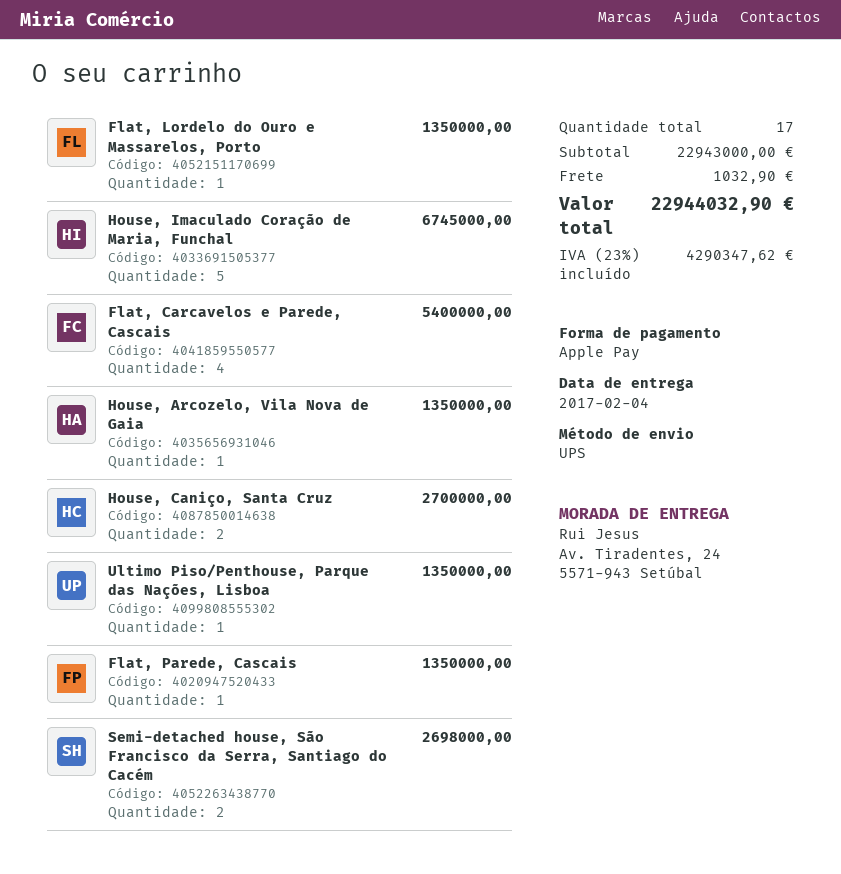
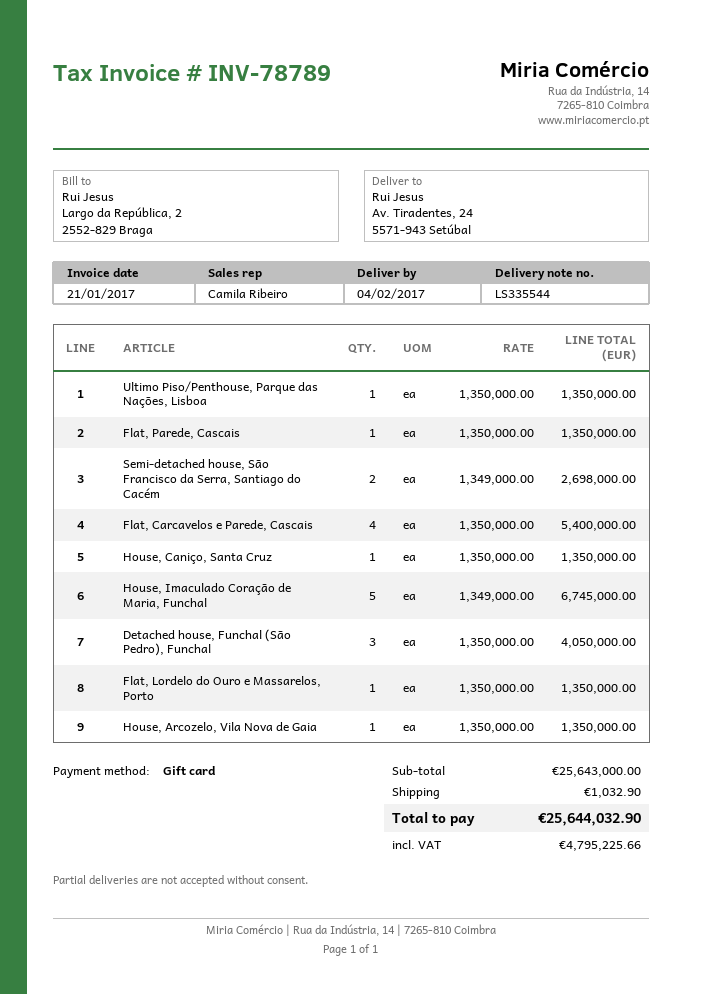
payment method: Apple Pay -> gift card
House, Caniço, Santa Cruz: 2 for 2700000.00 -> 1 for 1350000.00
Detached house, Funchal (São Pedro), Funchal: none -> 3 for 4050000.00
subtotal: 22943000.00 -> 25643000.00
tax: 4290347.62 -> 4795225.66
total: 22944032.90 -> 25644032.90

